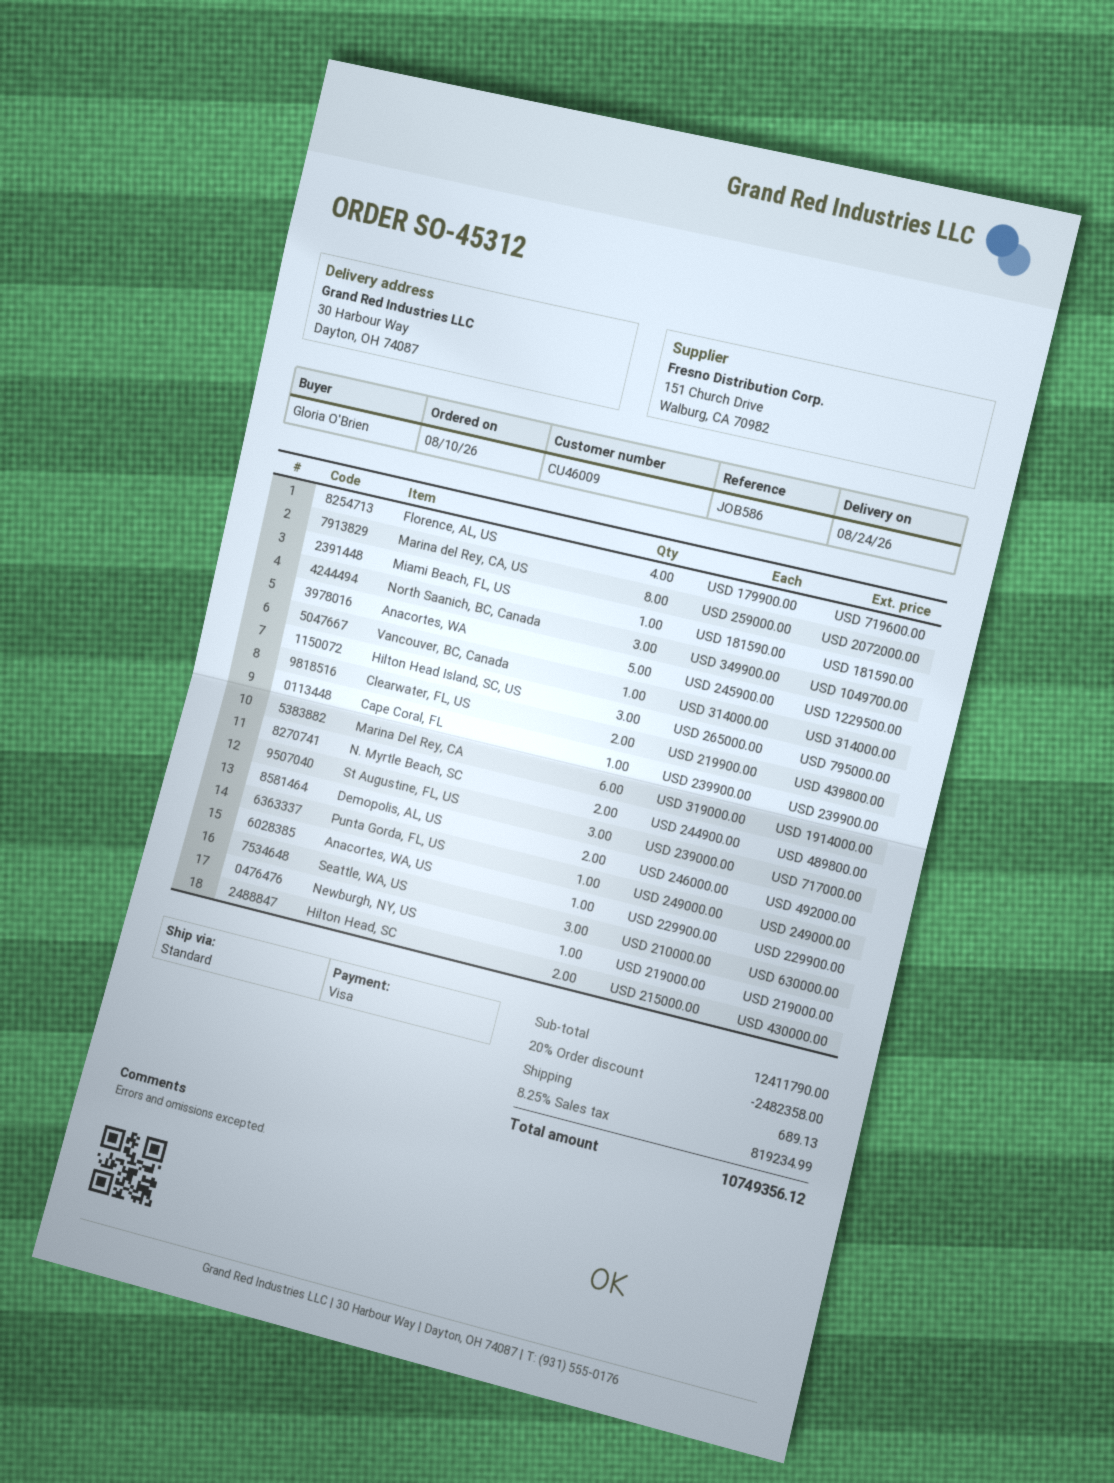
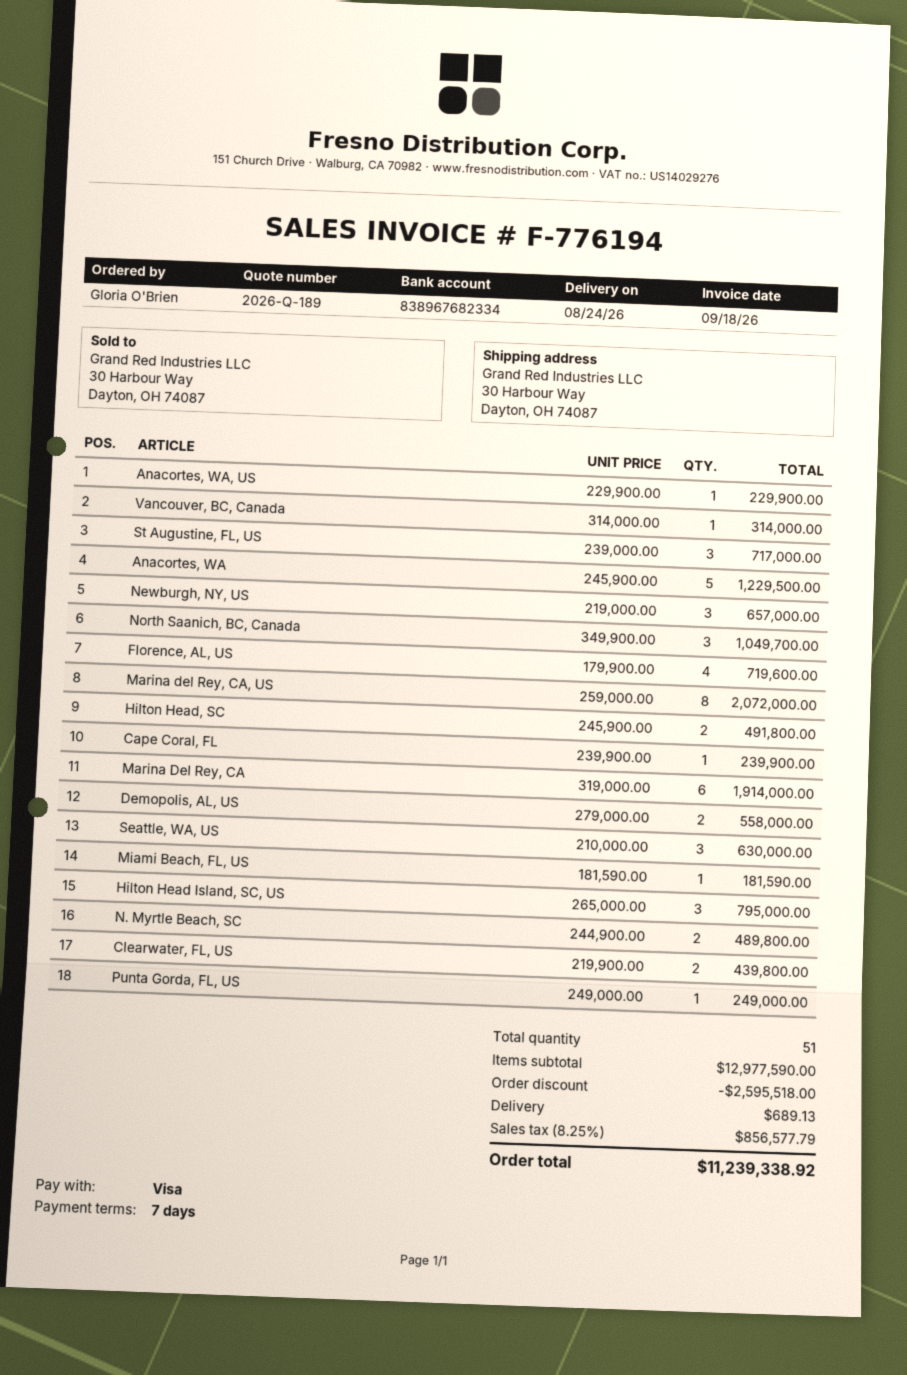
Demopolis, AL, US: 2 x 246000.00 = 492000.00 -> 2 x 279000.00 = 558000.00
Newburgh, NY, US: 1 x 219000.00 = 219000.00 -> 3 x 219000.00 = 657000.00
Hilton Head, SC: 2 x 215000.00 = 430000.00 -> 2 x 245900.00 = 491800.00
subtotal: 12411790.00 -> 12977590.00
discount: 2482358.00 -> 2595518.00
tax: 8.25% = 819234.99 -> 8.25% = 856577.79
total: 10749356.12 -> 11239338.92

